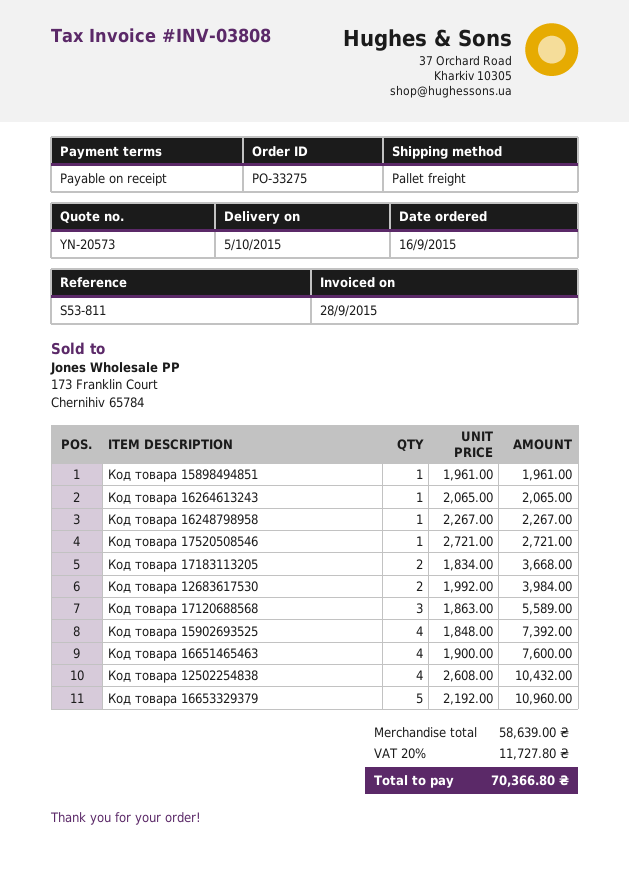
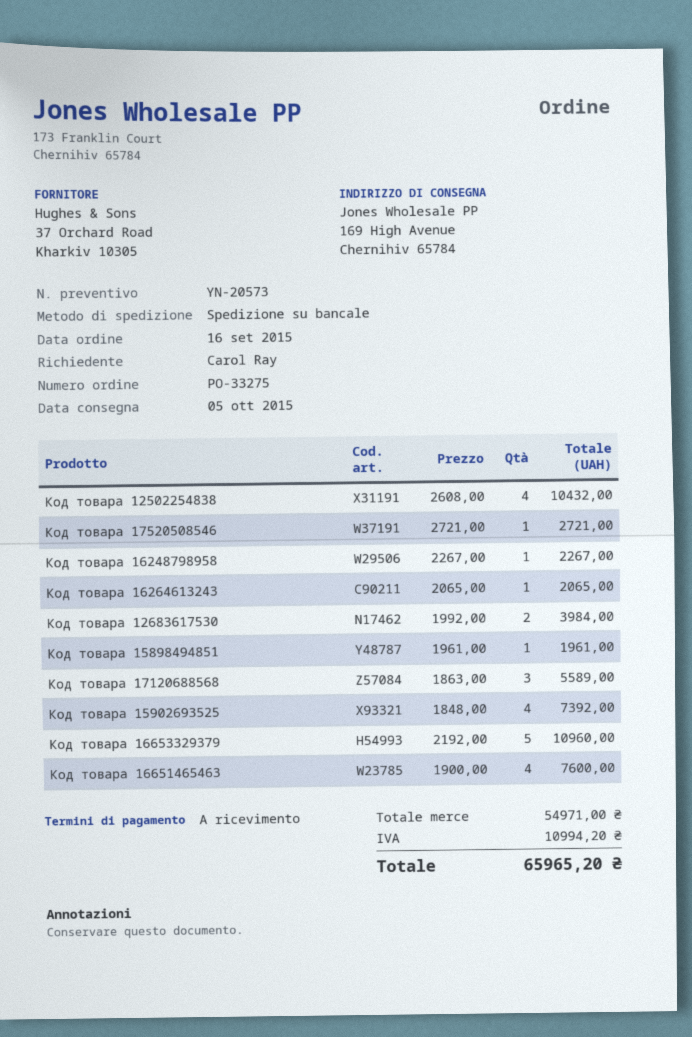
Код товара 17183113205: 2 x 1834.00 = 3668.00 -> none
subtotal: 58639.00 -> 54971.00
tax: 11727.80 -> 10994.20
total: 70366.80 -> 65965.20

